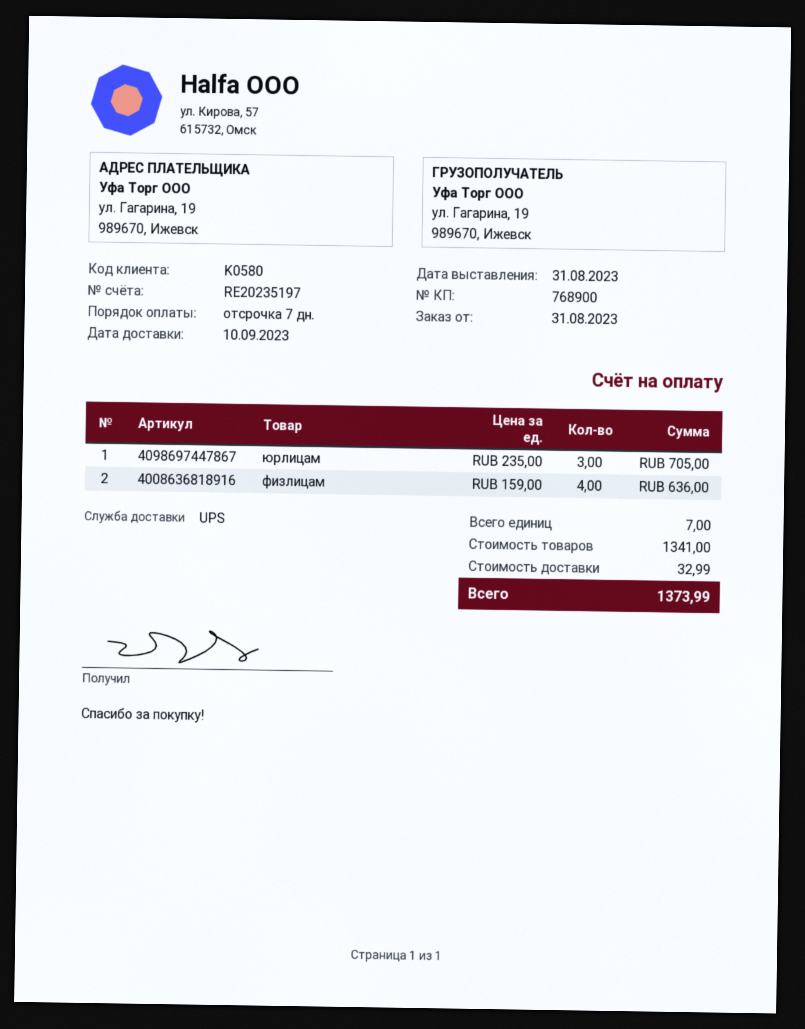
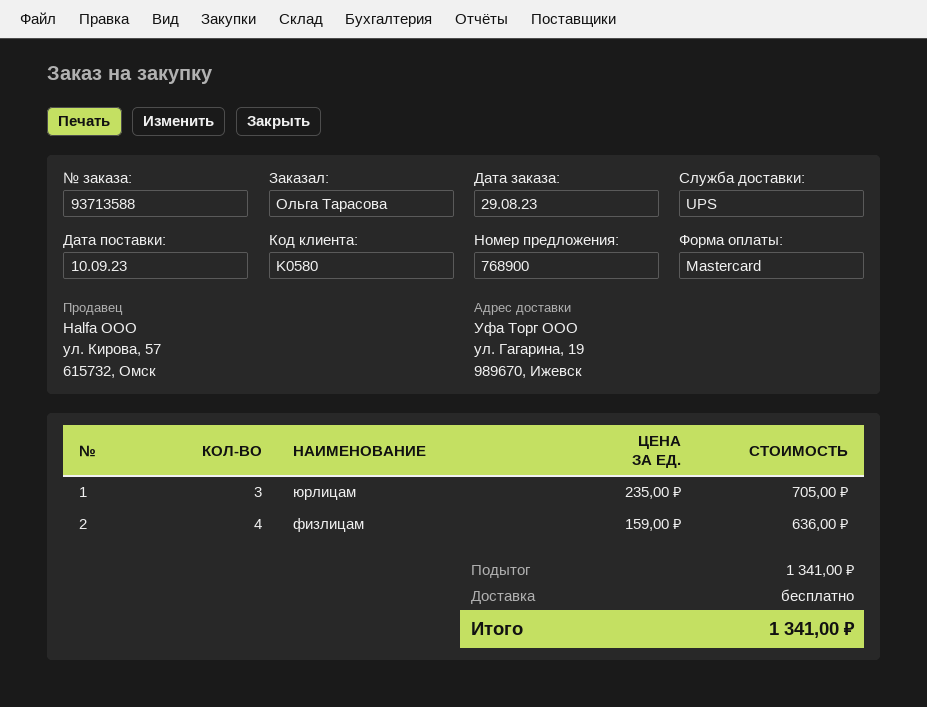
order date: 2023-08-31 -> 2023-08-29
shipping: 32.99 -> 0.00
total: 1373.99 -> 1341.00

